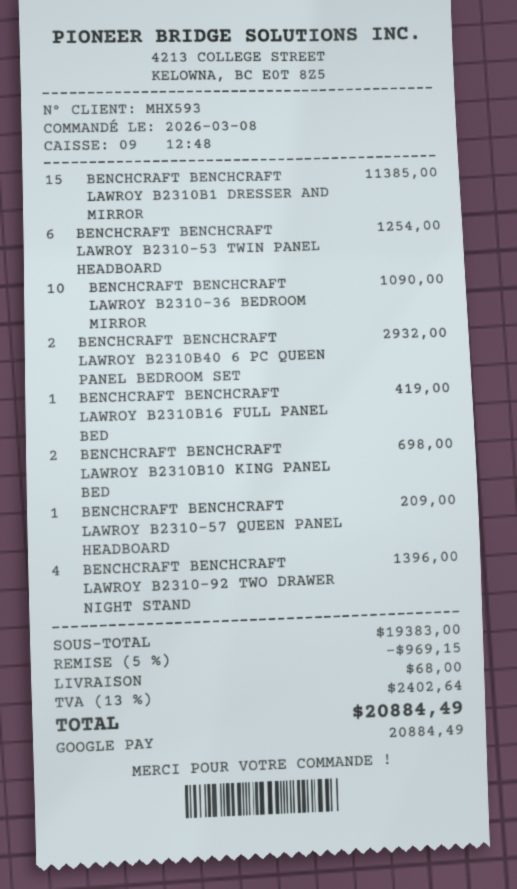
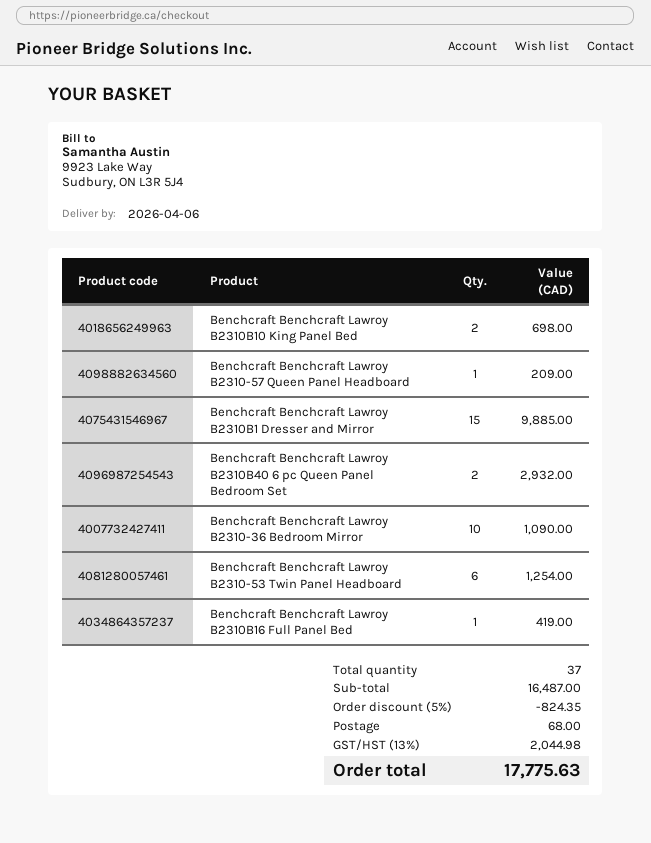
BENCHCRAFT BENCHCRAFT LAWROY B2310B1 DRESSER AND MIRROR: 15 for 11385.00 -> 15 for 9885.00
BENCHCRAFT BENCHCRAFT LAWROY B2310-92 TWO DRAWER NIGHT STAND: 4 for 1396.00 -> none
subtotal: 19383.00 -> 16487.00
discount: 5% = 969.15 -> 5% = 824.35
tax: 13% = 2402.64 -> 13% = 2044.98
total: 20884.49 -> 17775.63

